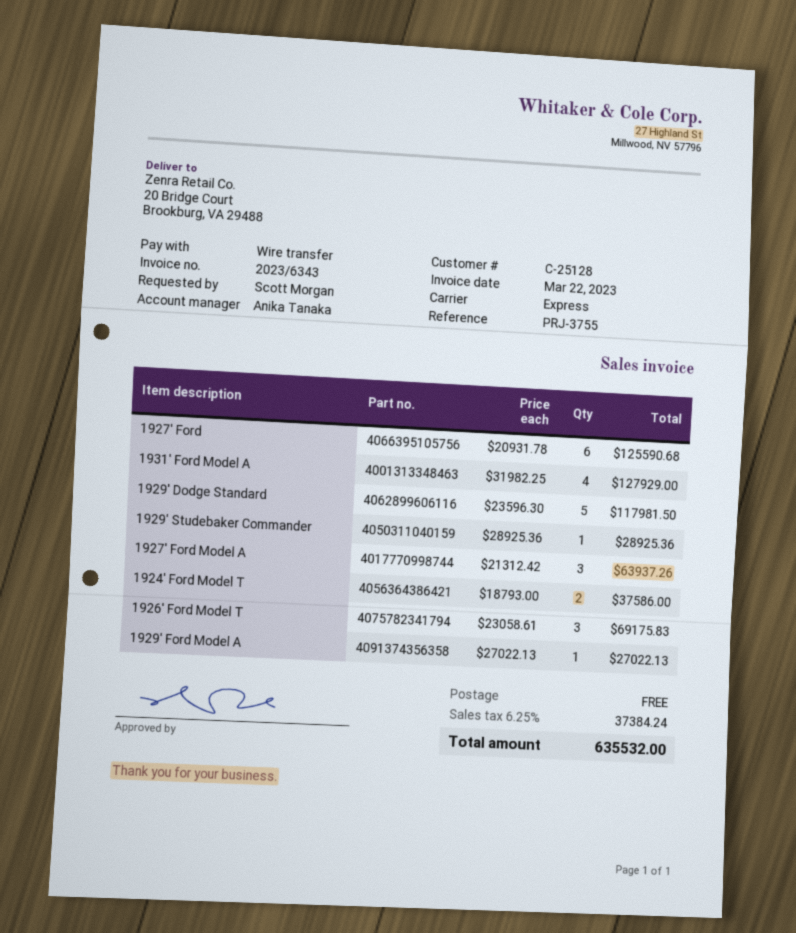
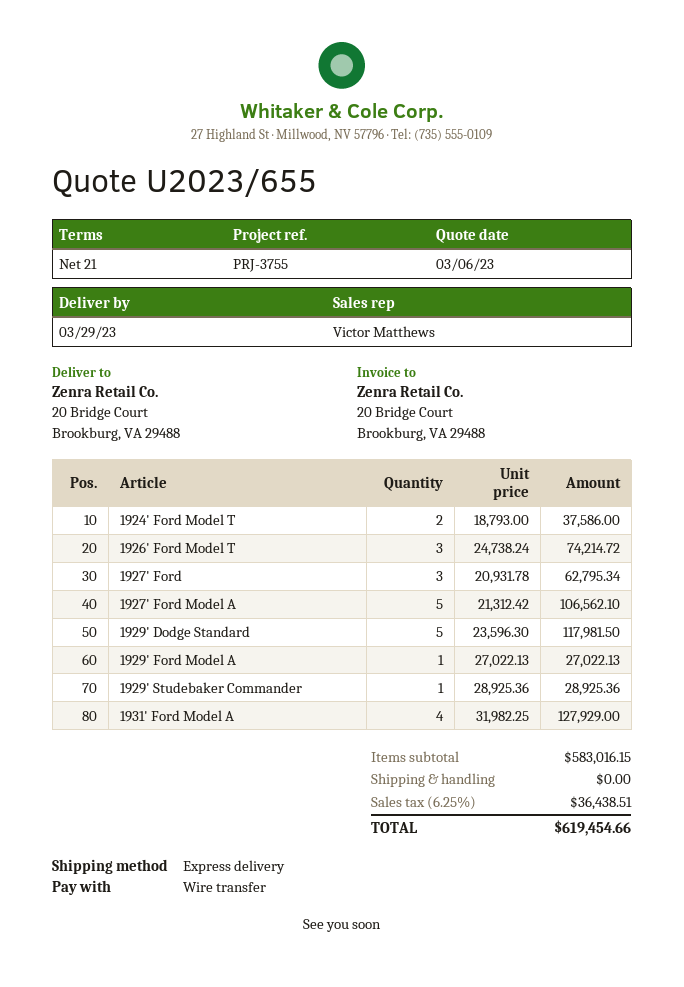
sales rep: Anika Tanaka -> Victor Matthews
1927' Ford: 6 x 20931.78 = 125590.68 -> 3 x 20931.78 = 62795.34
1927' Ford Model A: 3 x 21312.42 = 63937.26 -> 5 x 21312.42 = 106562.10
1926' Ford Model T: 3 x 23058.61 = 69175.83 -> 3 x 24738.24 = 74214.72
tax: 6.25% = 37384.24 -> 6.25% = 36438.51
total: 635532.00 -> 619454.66

